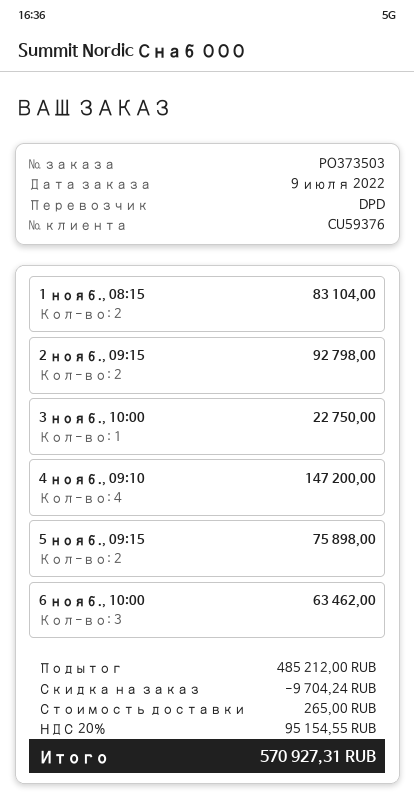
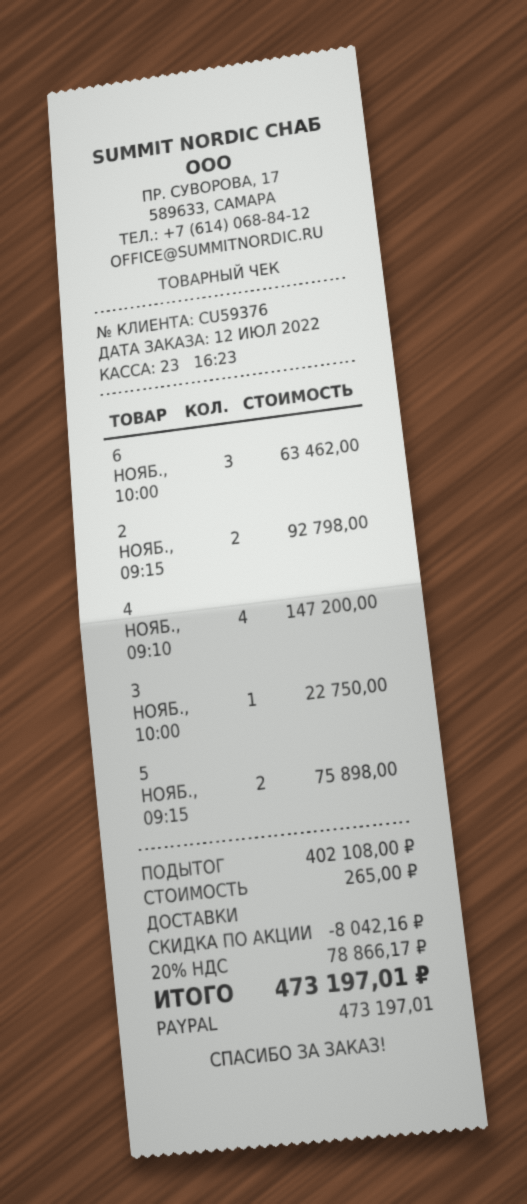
order date: 2022-07-09 -> 2022-07-12
1 нояб., 08:15: 2 for 83104.00 -> none
subtotal: 485212.00 -> 402108.00
discount: 9704.24 -> 8042.16
tax: 20% = 95154.55 -> 20% = 78866.17
total: 570927.31 -> 473197.01

